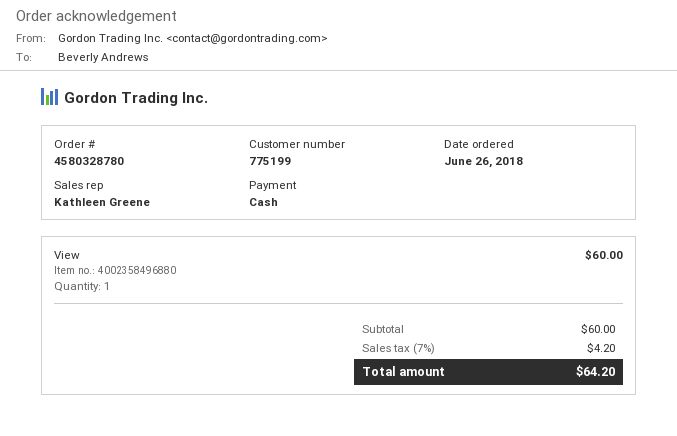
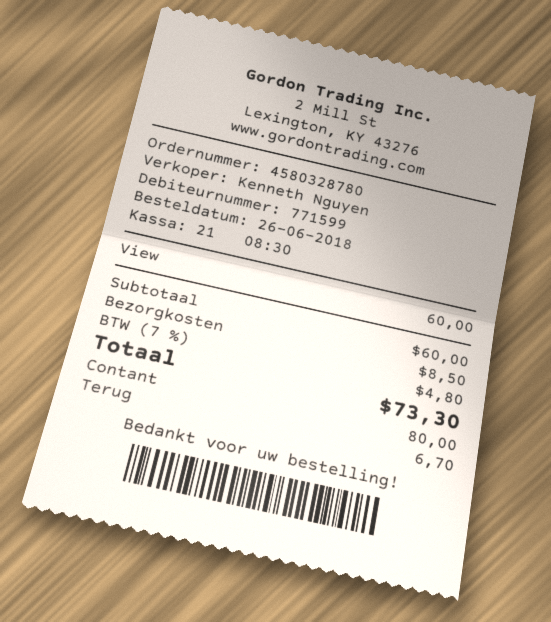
customer number: 775199 -> 771599
sales rep: Kathleen Greene -> Kenneth Nguyen
shipping: none -> 8.50
tax: 7% = 4.20 -> 7% = 4.80
total: 64.20 -> 73.30

